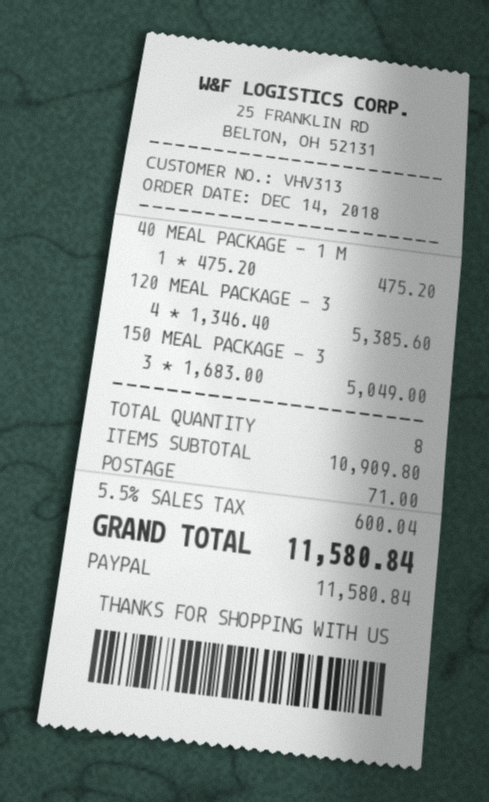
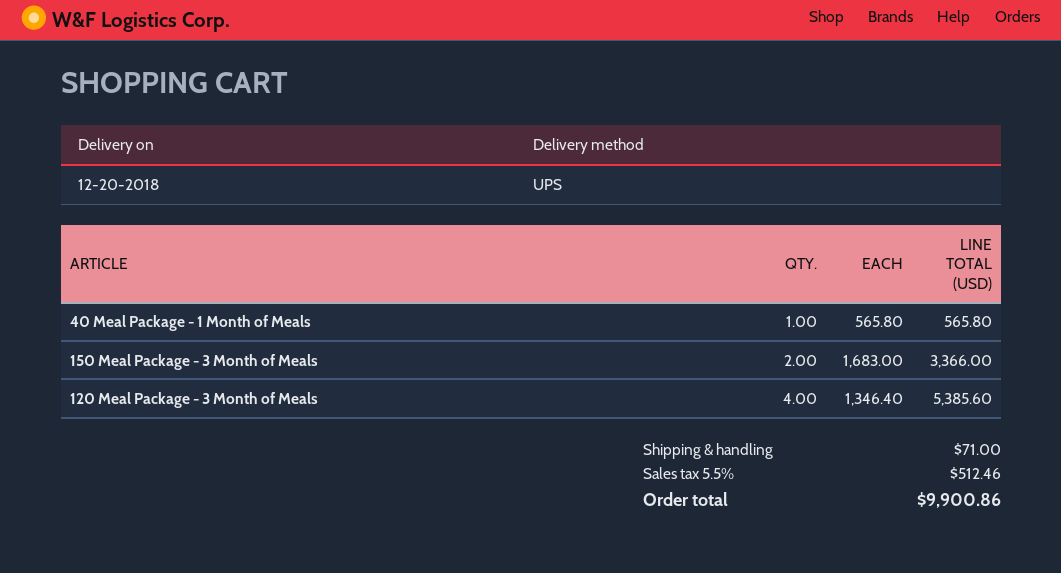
40 MEAL PACKAGE - 1 M: 1 x 475.20 = 475.20 -> 1 x 565.80 = 565.80
150 MEAL PACKAGE - 3: 3 x 1683.00 = 5049.00 -> 2 x 1683.00 = 3366.00
tax: 5.5% = 600.04 -> 5.5% = 512.46
total: 11580.84 -> 9900.86

